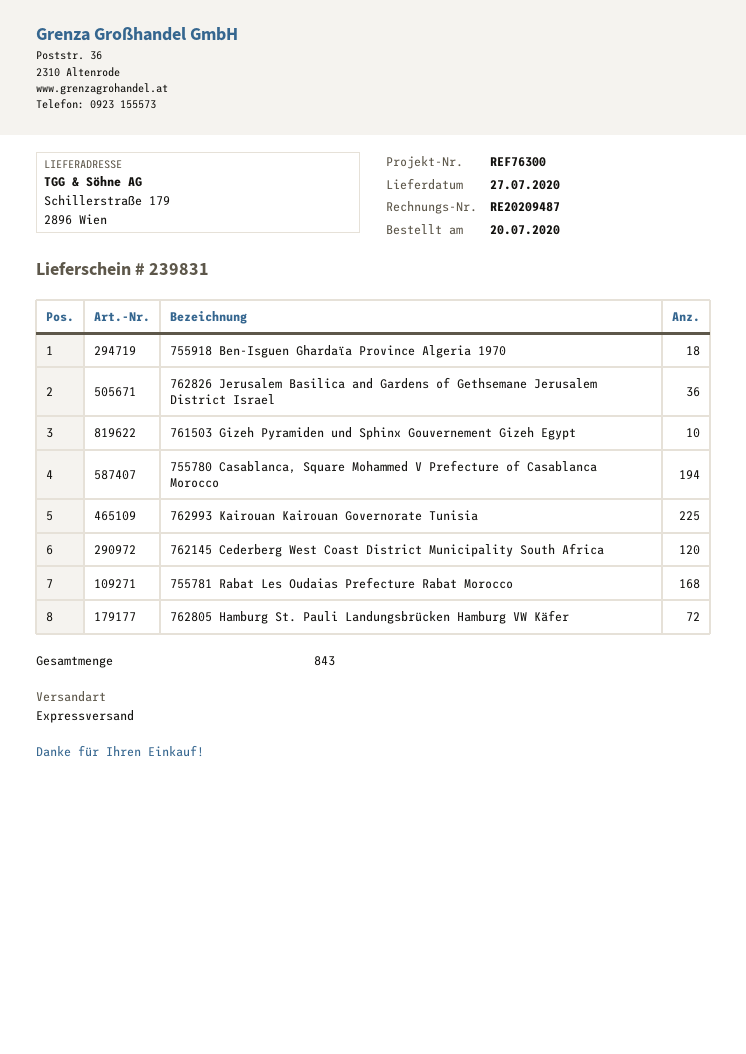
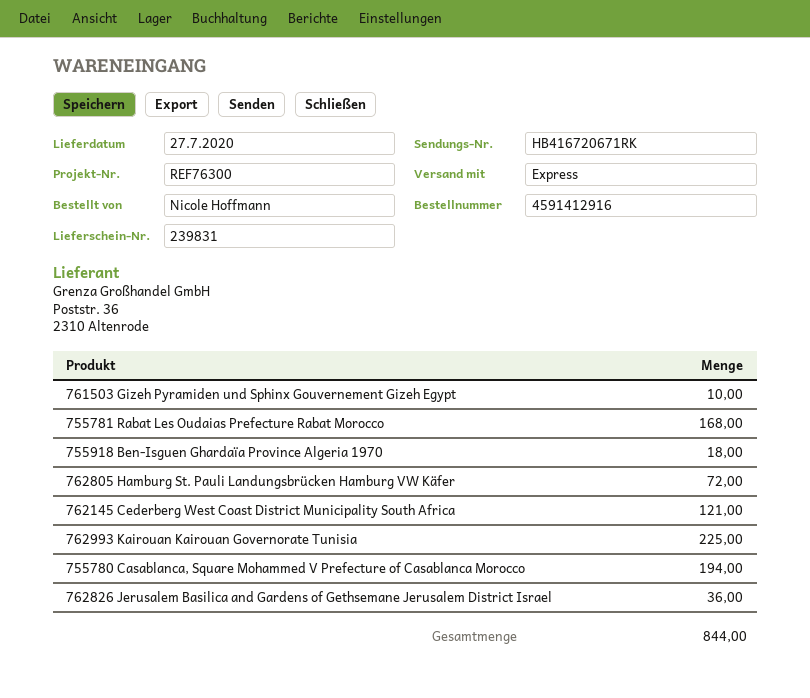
762145 Cederberg West Coast District Municipality South Africa: 120 -> 121
total quantity: 843 -> 844

